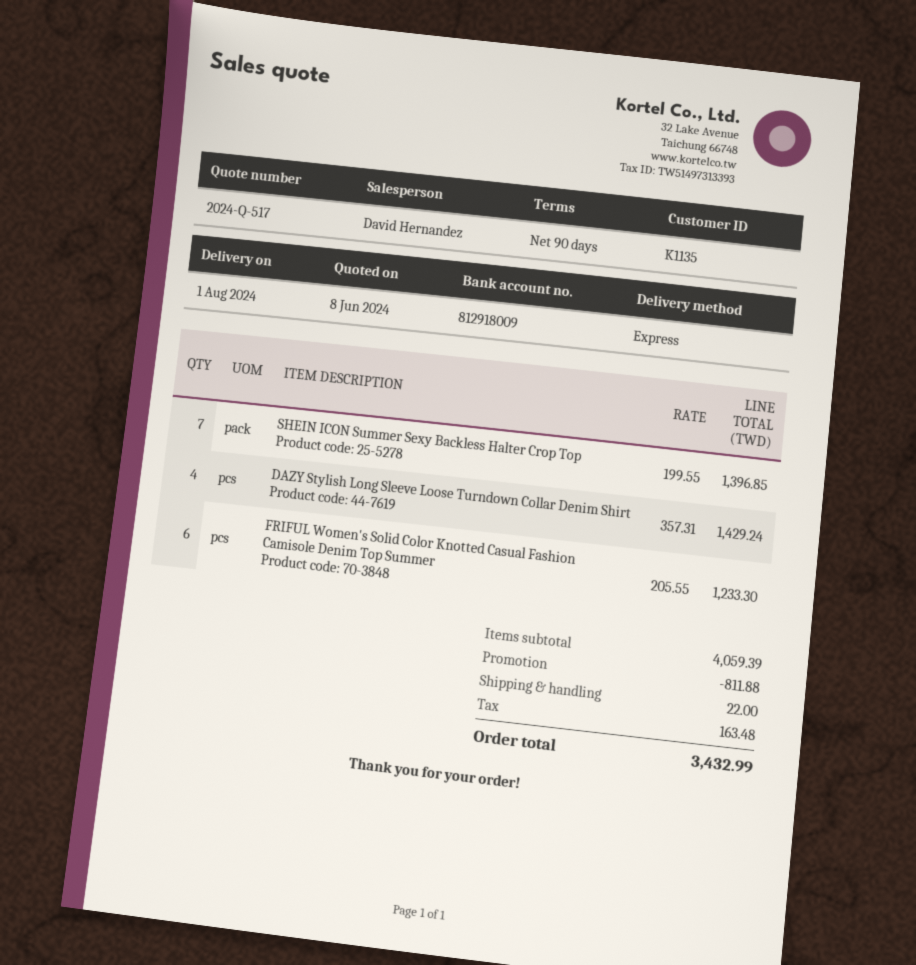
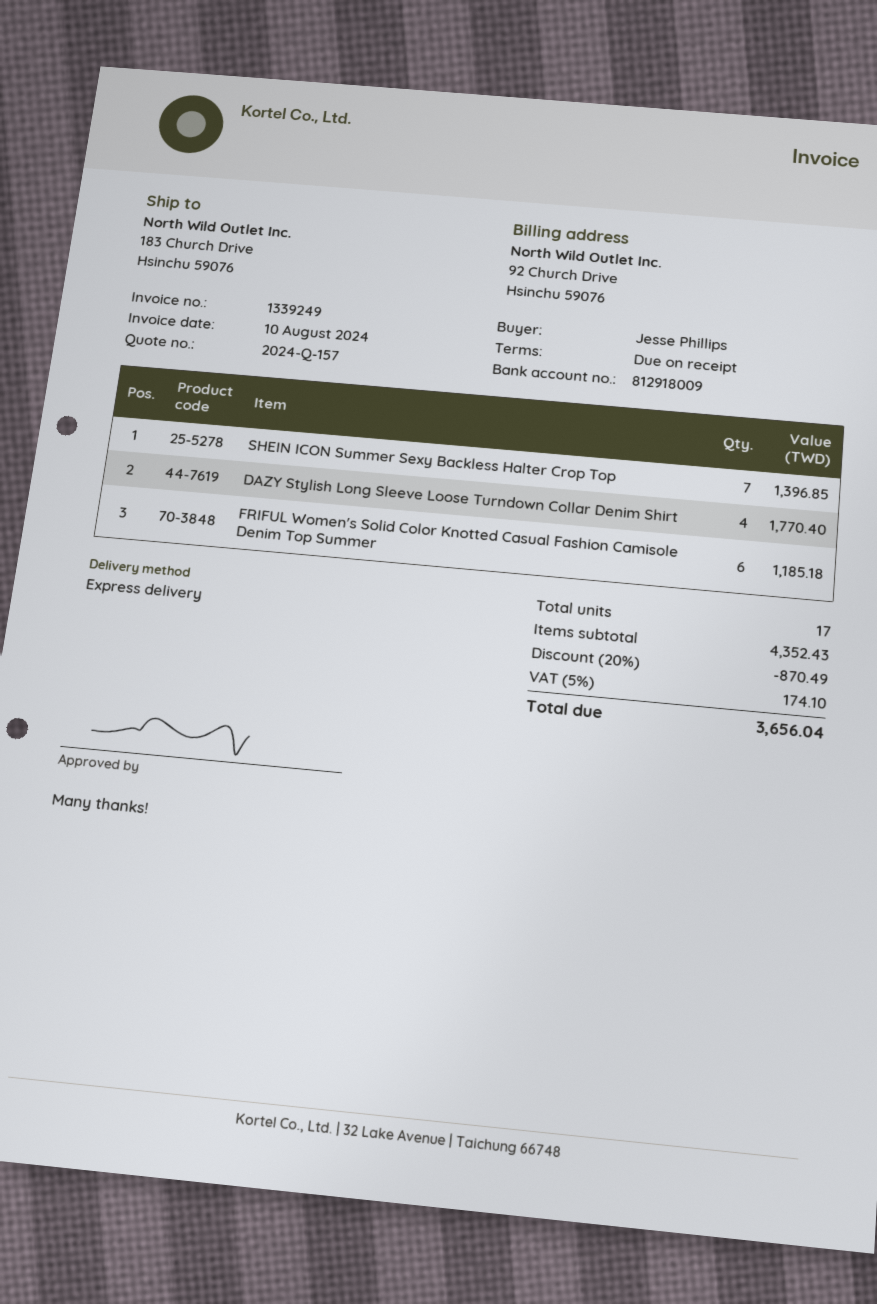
quote number: 2024-Q-517 -> 2024-Q-157
payment terms: 90 days -> on receipt
DAZY Stylish Long Sleeve Loose Turndown Collar Denim Shirt: 4 for 1429.24 -> 4 for 1770.40
FRIFUL Women's Solid Color Knotted Casual Fashion Camisole Denim Top Summer: 6 for 1233.30 -> 6 for 1185.18
subtotal: 4059.39 -> 4352.43
discount: 811.88 -> 870.49
shipping: 22.00 -> none
tax: 163.48 -> 174.10
total: 3432.99 -> 3656.04

